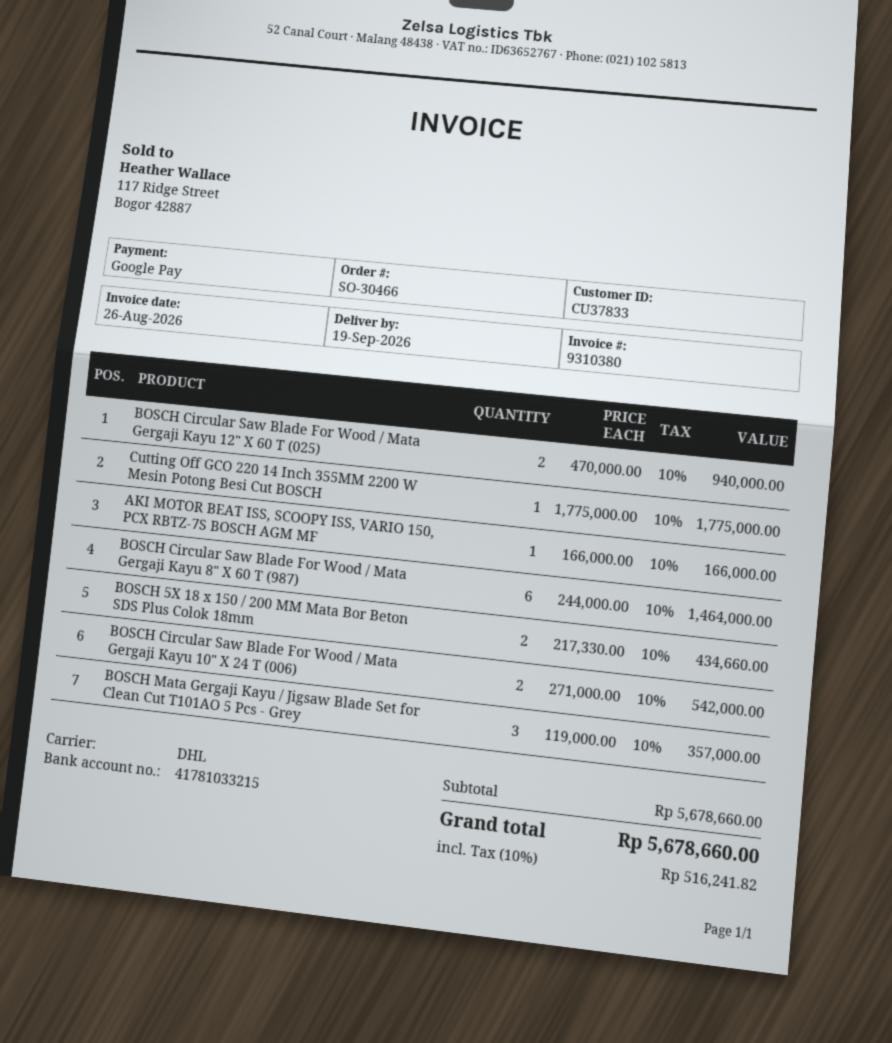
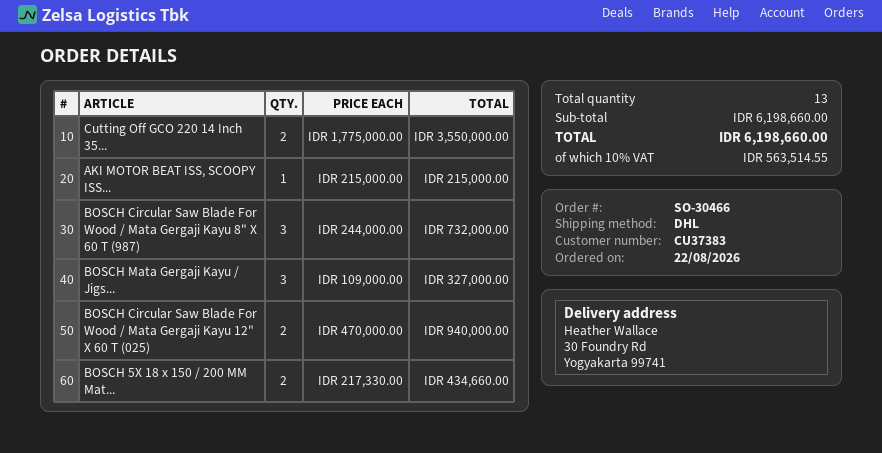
customer number: CU37833 -> CU37383
Cutting Off GCO 220 14 Inch 355MM 2200 W Mesin Potong Besi Cut BOSCH: 1 x 1775000.00 = 1775000.00 -> 2 x 1775000.00 = 3550000.00
AKI MOTOR BEAT ISS, SCOOPY ISS, VARIO 150, PCX RBTZ-7S BOSCH AGM MF: 1 x 166000.00 = 166000.00 -> 1 x 215000.00 = 215000.00
BOSCH Circular Saw Blade For Wood / Mata Gergaji Kayu 8" X 60 T (987): 6 x 244000.00 = 1464000.00 -> 3 x 244000.00 = 732000.00
BOSCH Circular Saw Blade For Wood / Mata Gergaji Kayu 10" X 24 T (006): 2 x 271000.00 = 542000.00 -> none
BOSCH Mata Gergaji Kayu / Jigsaw Blade Set for Clean Cut T101AO 5 Pcs - Grey: 3 x 119000.00 = 357000.00 -> 3 x 109000.00 = 327000.00
subtotal: 5678660.00 -> 6198660.00
tax: 10% = 516241.82 -> 10% = 563514.55
total: 5678660.00 -> 6198660.00

